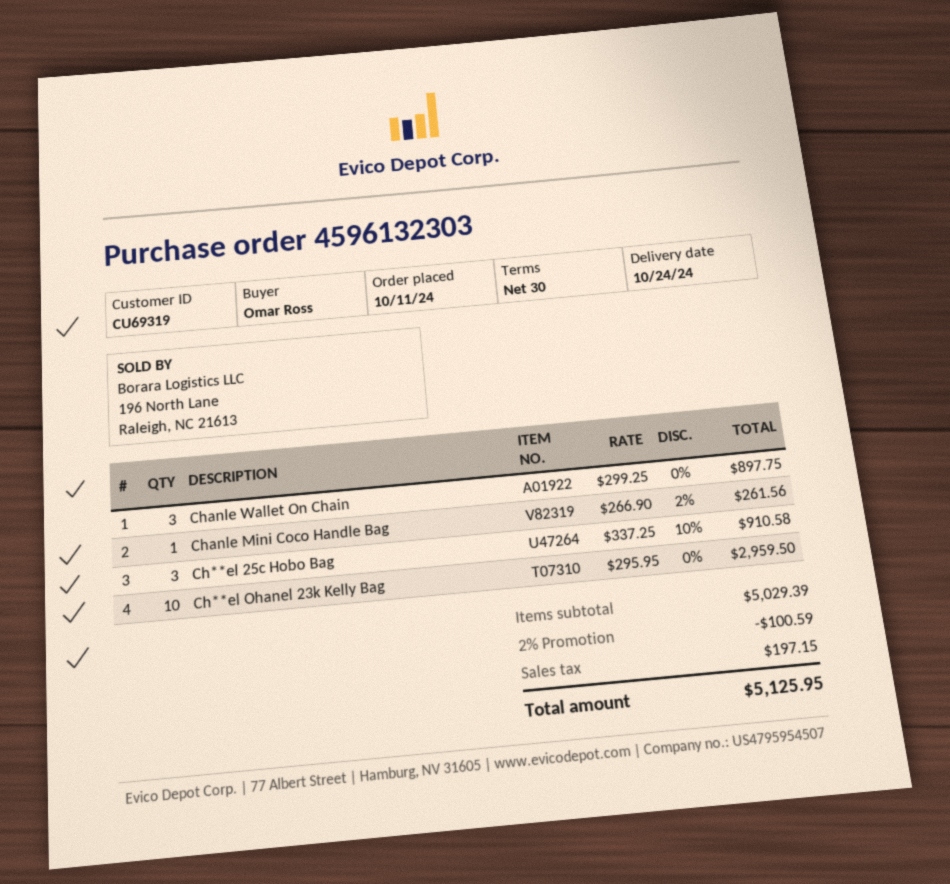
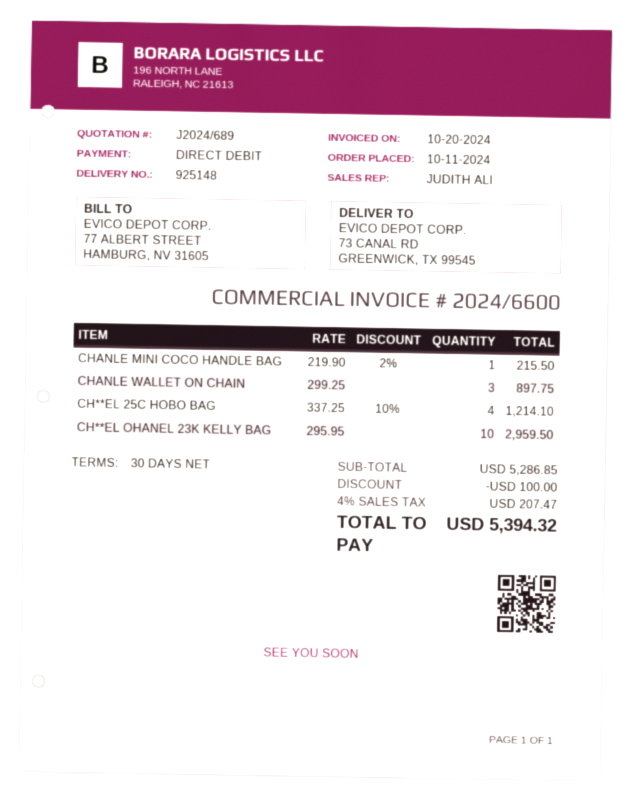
Chanle Mini Coco Handle Bag: 1 x 266.90 - 2% = 261.56 -> 1 x 219.90 - 2% = 215.50
Ch**el 25c Hobo Bag: 3 x 337.25 - 10% = 910.58 -> 4 x 337.25 - 10% = 1214.10
subtotal: 5029.39 -> 5286.85
discount: 100.59 -> 100.00
tax: 197.15 -> 207.47
total: 5125.95 -> 5394.32

